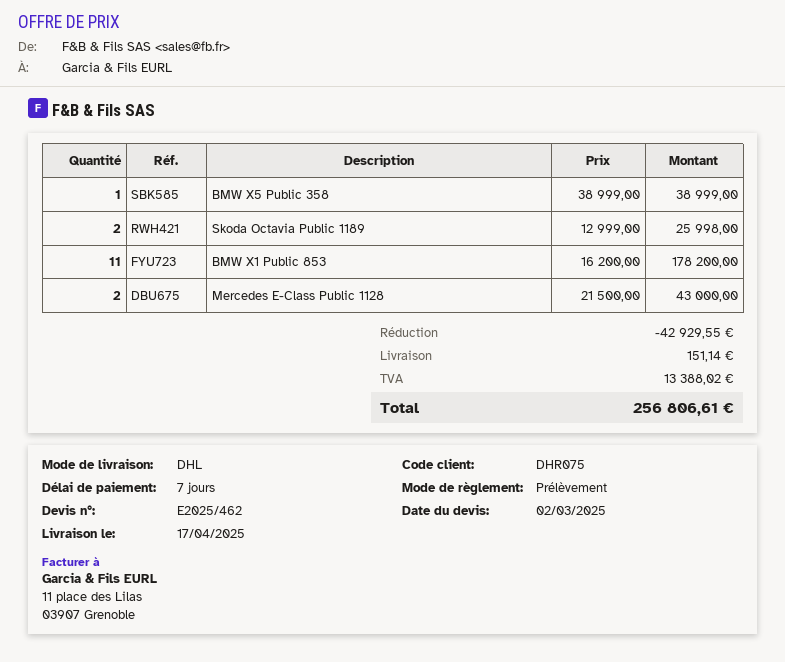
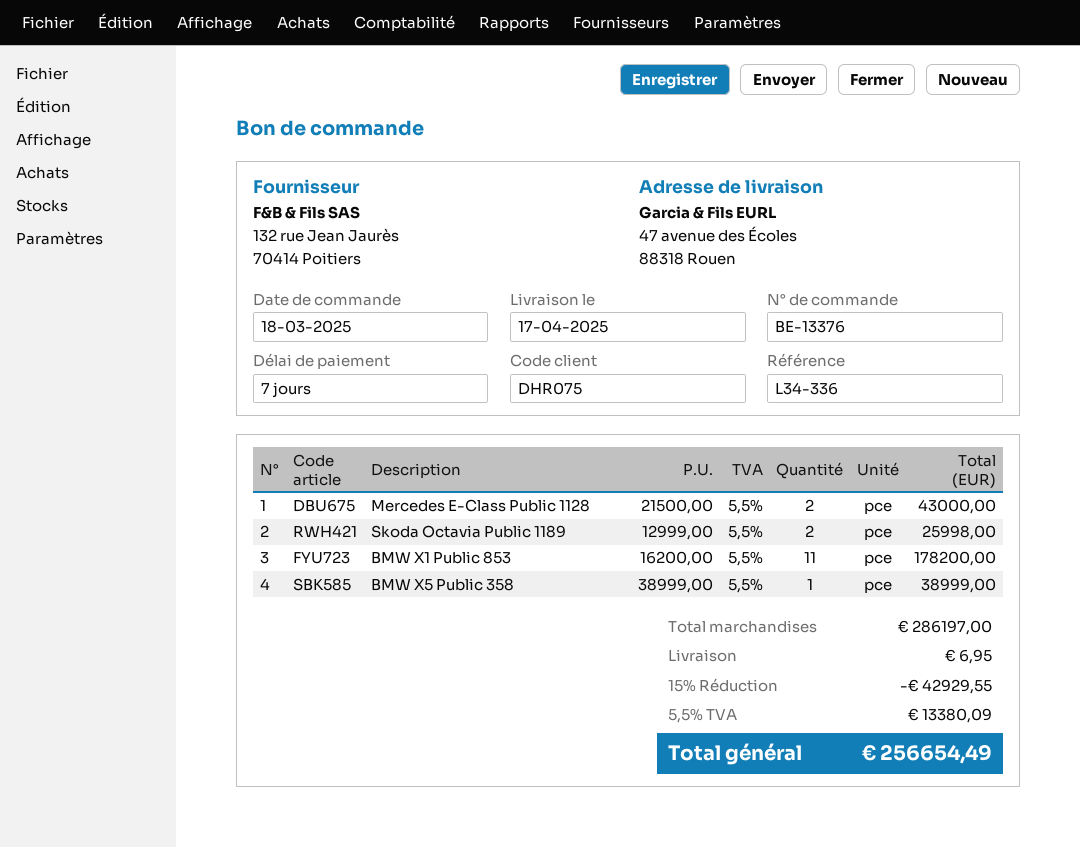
shipping: 151.14 -> 6.95
tax: 13388.02 -> 13380.09
total: 256806.61 -> 256654.49

